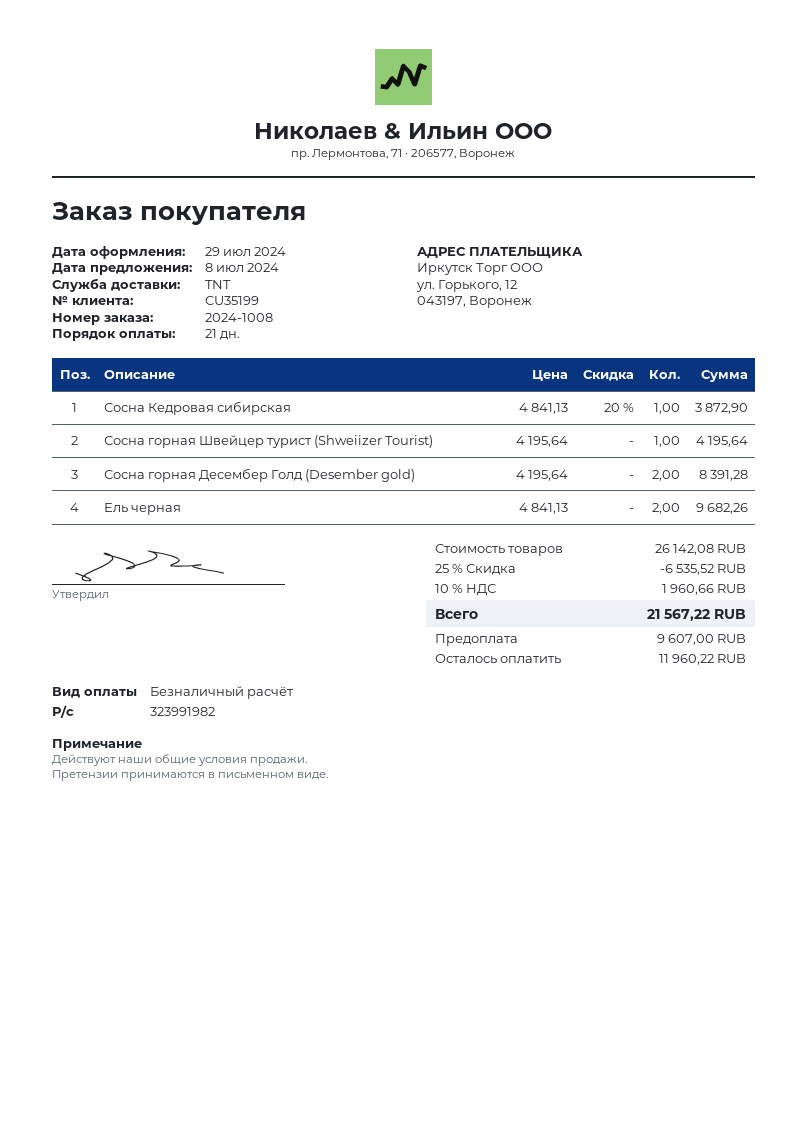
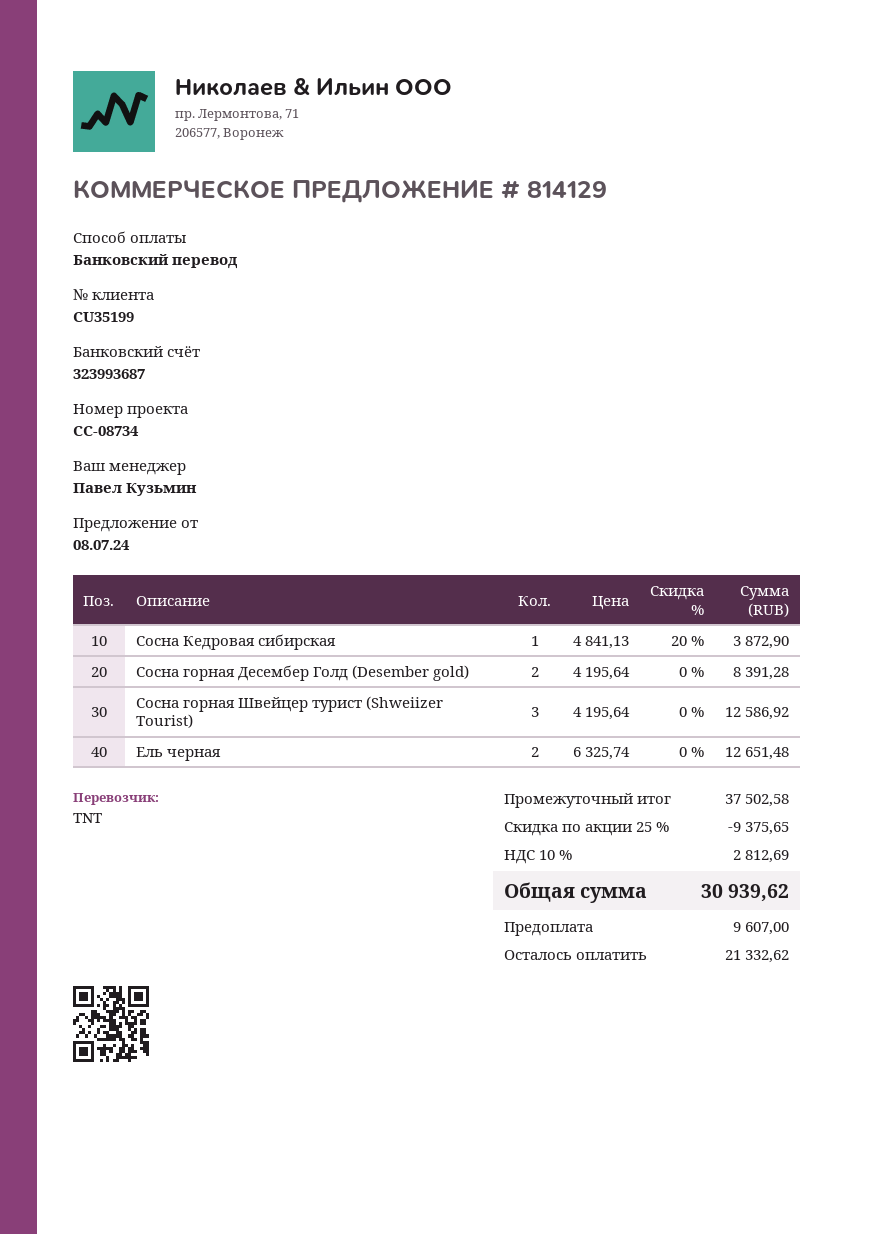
bank account: 323991982 -> 323993687
Сосна горная Швейцер турист (Shweiizer Tourist): 1 x 4195.64 = 4195.64 -> 3 x 4195.64 = 12586.92
Ель черная: 2 x 4841.13 = 9682.26 -> 2 x 6325.74 = 12651.48
subtotal: 26142.08 -> 37502.58
discount: 25% = 6535.52 -> 25% = 9375.65
tax: 10% = 1960.66 -> 10% = 2812.69
total: 21567.22 -> 30939.62
balance: 11960.22 -> 21332.62

